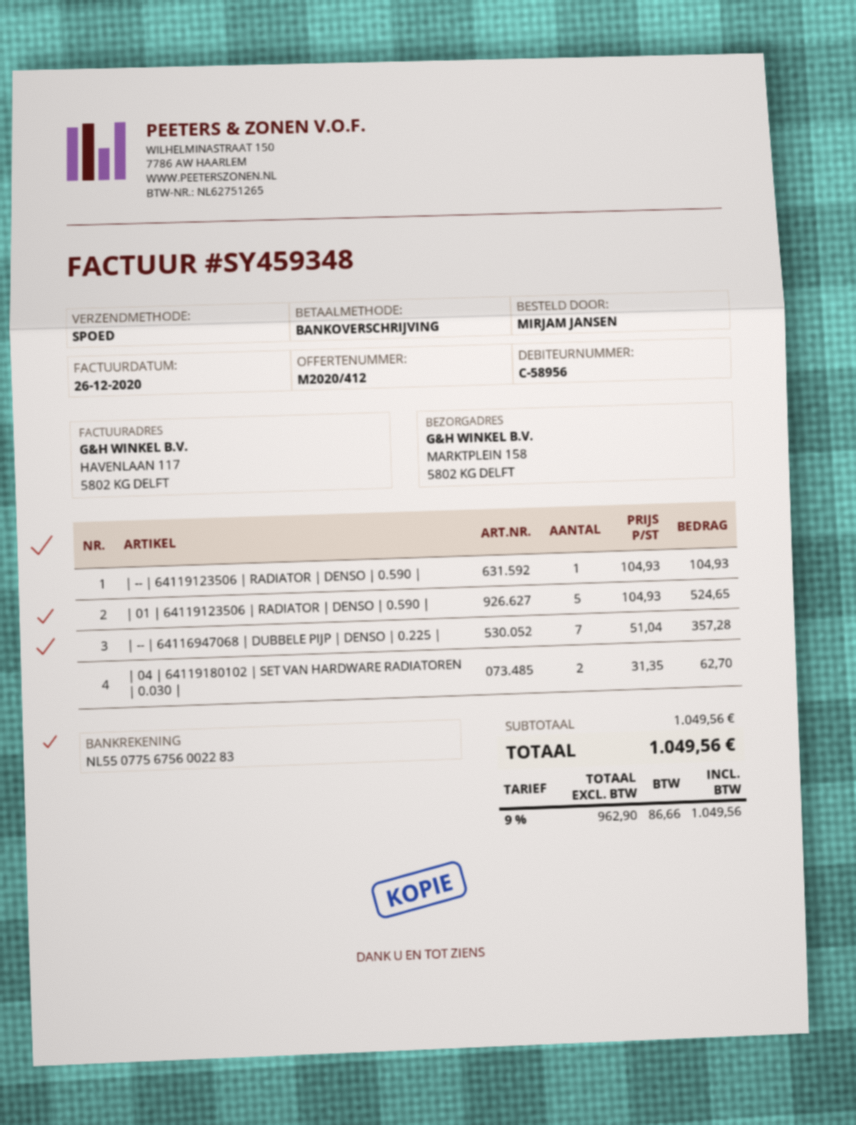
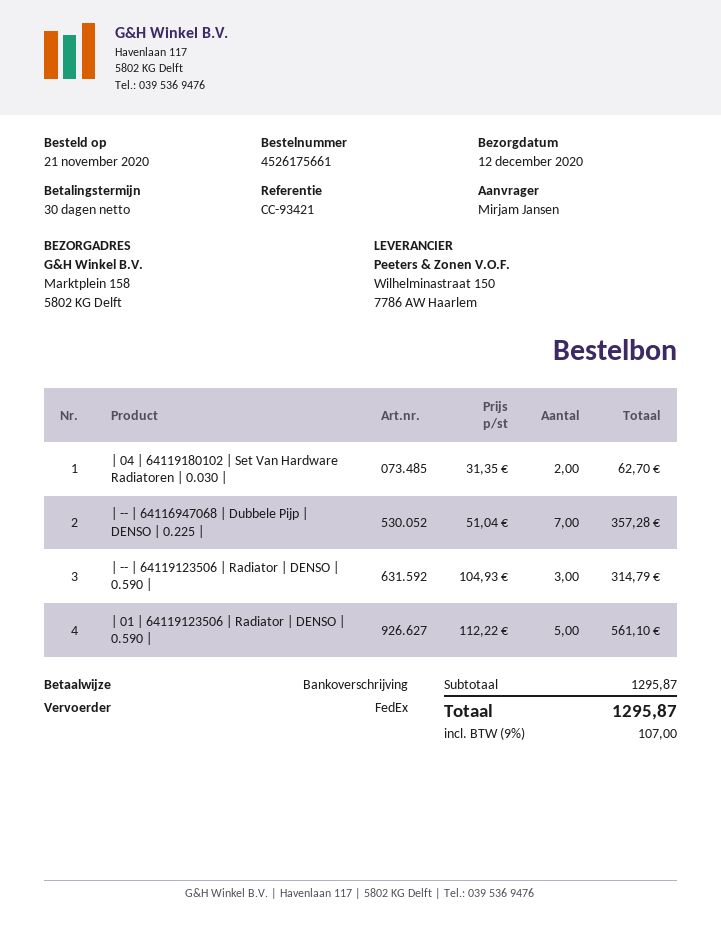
shipping method: express -> FedEx
| -- | 64119123506 | RADIATOR | DENSO | 0.590 |: 1 x 104.93 = 104.93 -> 3 x 104.93 = 314.79
| 01 | 64119123506 | RADIATOR | DENSO | 0.590 |: 5 x 104.93 = 524.65 -> 5 x 112.22 = 561.10
subtotal: 1049.56 -> 1295.87
tax: 9% = 86.66 -> 9% = 107.00
total: 1049.56 -> 1295.87

